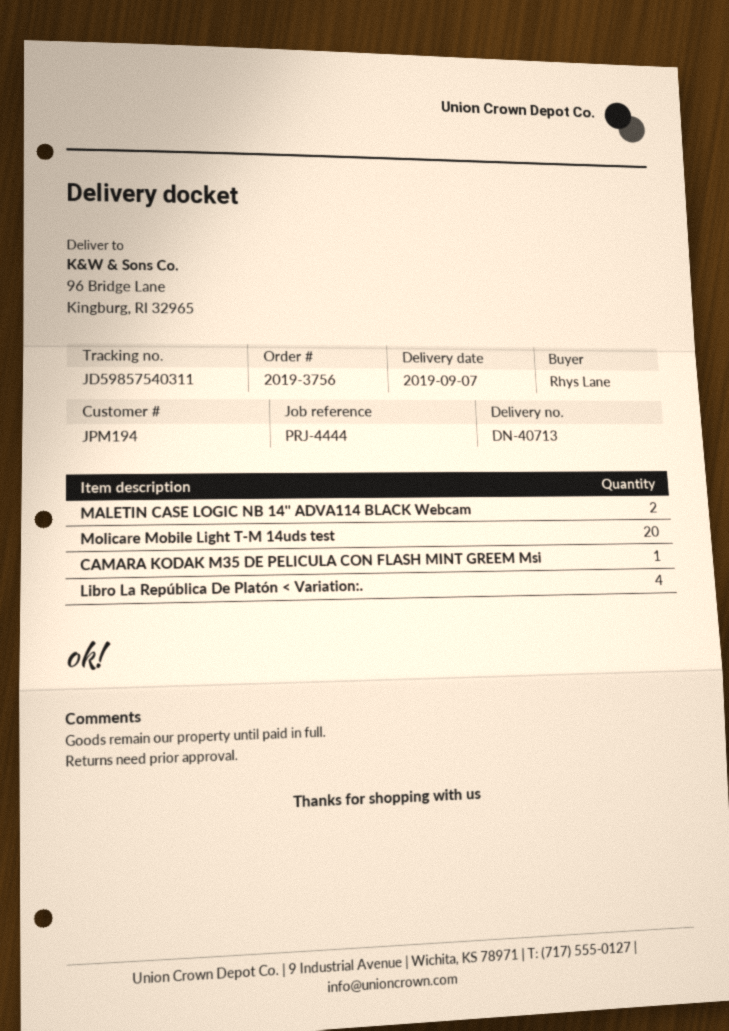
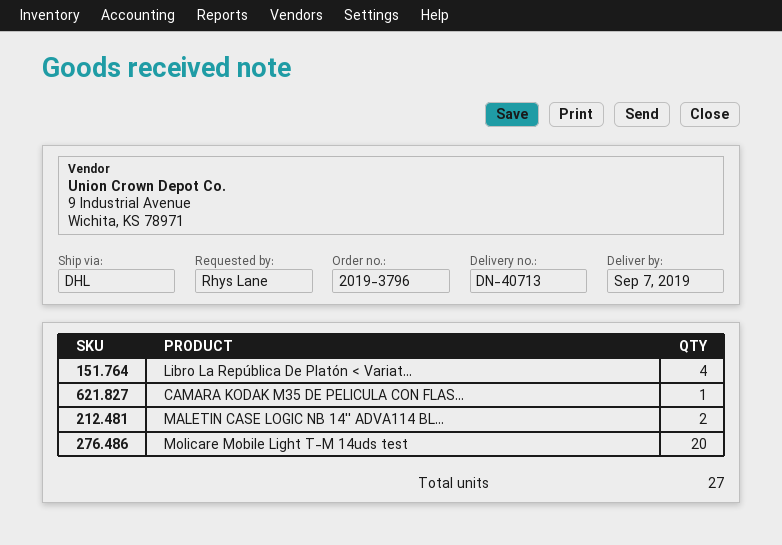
order number: 2019-3756 -> 2019-3796

